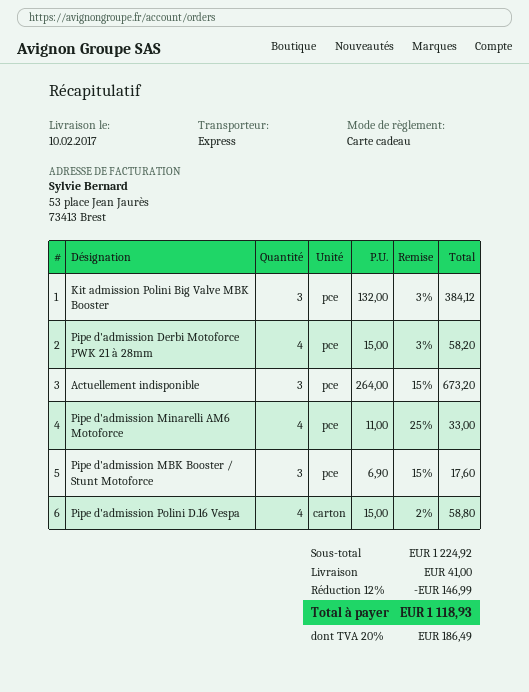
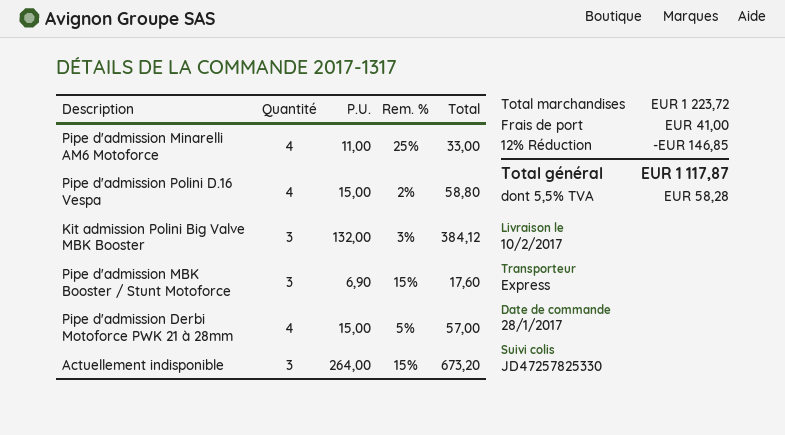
Pipe d'admission Derbi Motoforce PWK 21 à 28mm: 4 x 15.00 - 3% = 58.20 -> 4 x 15.00 - 5% = 57.00
subtotal: 1224.92 -> 1223.72
discount: 12% = 146.99 -> 12% = 146.85
tax: 20% = 186.49 -> 5.5% = 58.28
total: 1118.93 -> 1117.87

